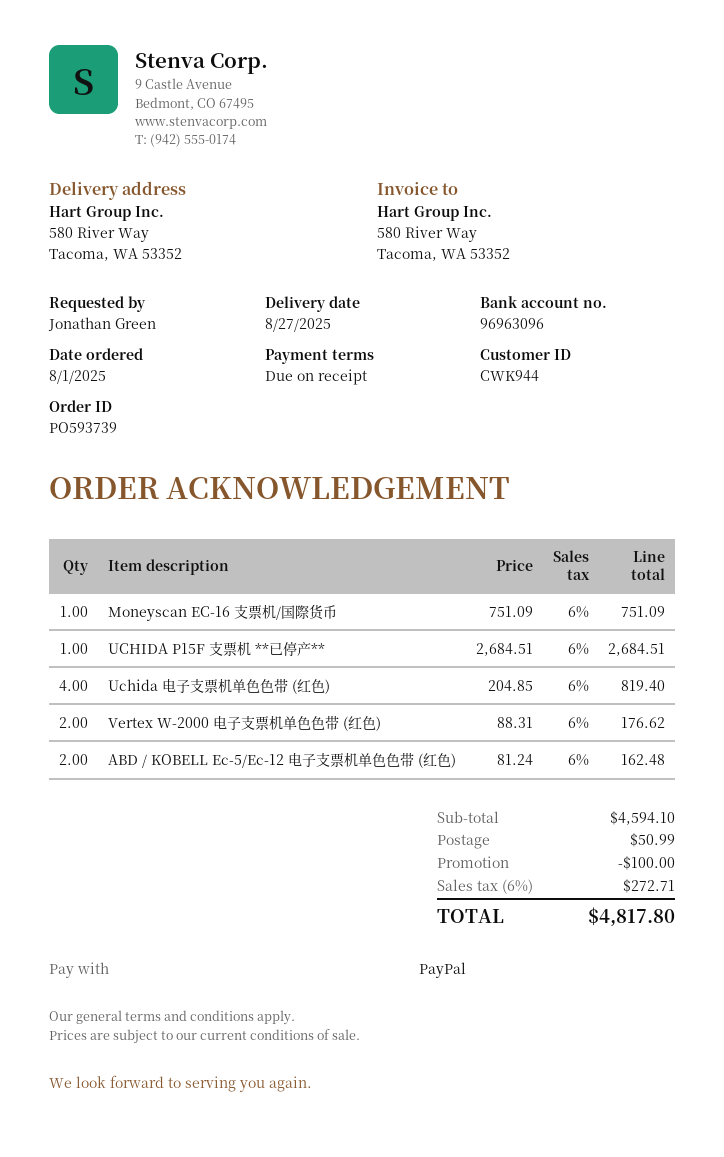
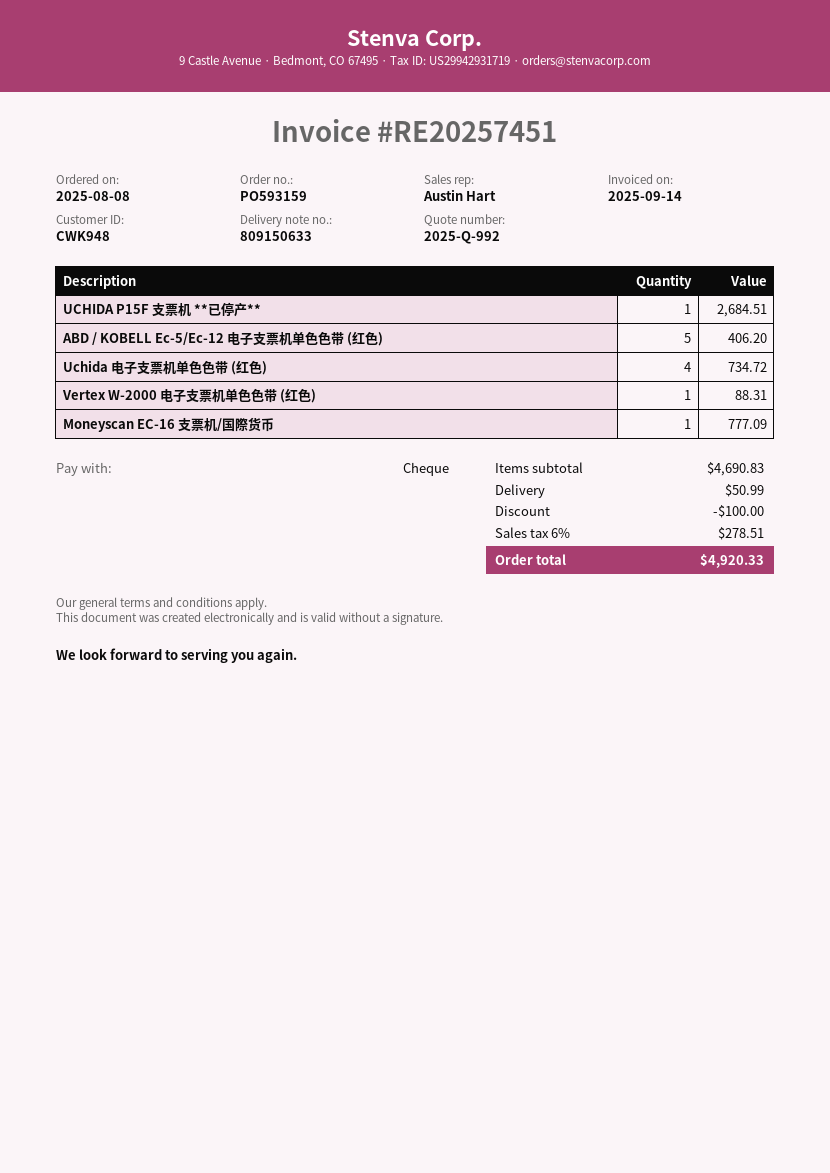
order number: PO593739 -> PO593159
order date: 2025-08-01 -> 2025-08-08
customer number: CWK944 -> CWK948
payment method: PayPal -> cheque
Moneyscan EC-16 支票机/国際货币: 1 for 751.09 -> 1 for 777.09
Uchida 电子支票机单色色带 (红色): 4 for 819.40 -> 4 for 734.72
Vertex W-2000 电子支票机单色色带 (红色): 2 for 176.62 -> 1 for 88.31
ABD / KOBELL Ec-5/Ec-12 电子支票机单色色带 (红色): 2 for 162.48 -> 5 for 406.20
subtotal: 4594.10 -> 4690.83
tax: 6% = 272.71 -> 6% = 278.51
total: 4817.80 -> 4920.33

